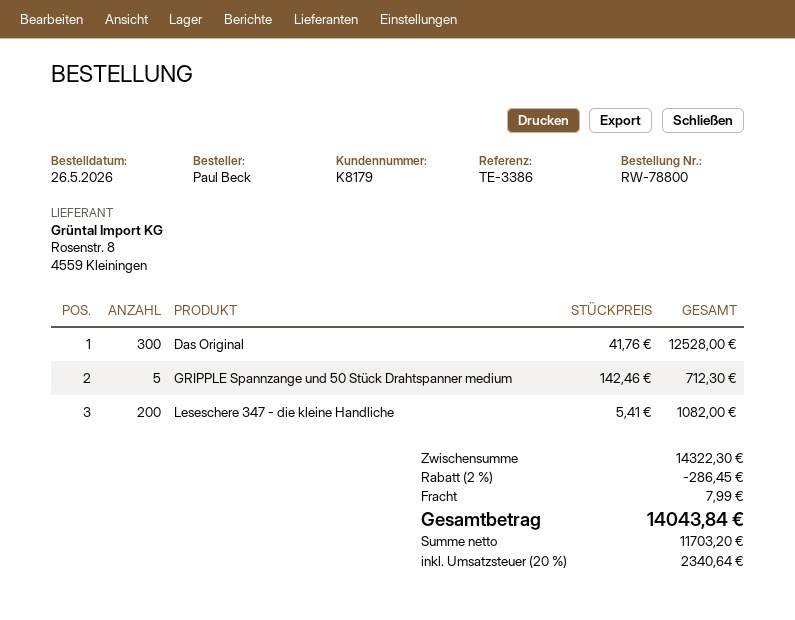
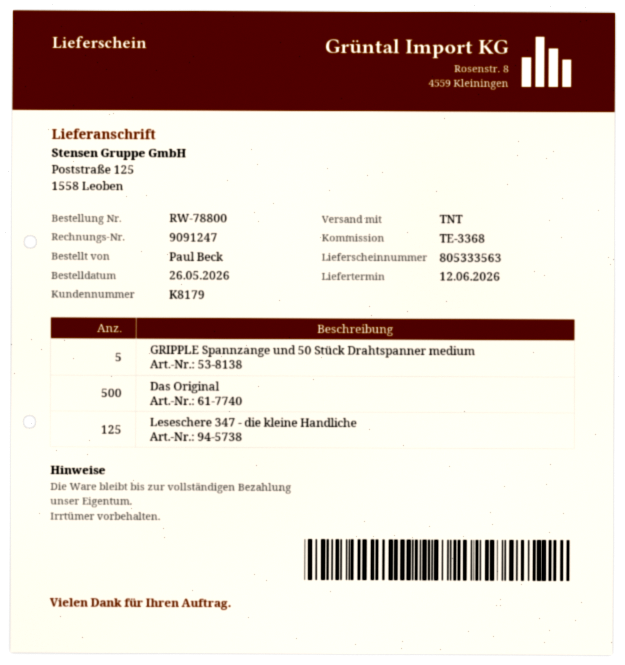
reference: TE-3386 -> TE-3368
Das Original: 300 -> 500
Leseschere 347 - die kleine Handliche: 200 -> 125

